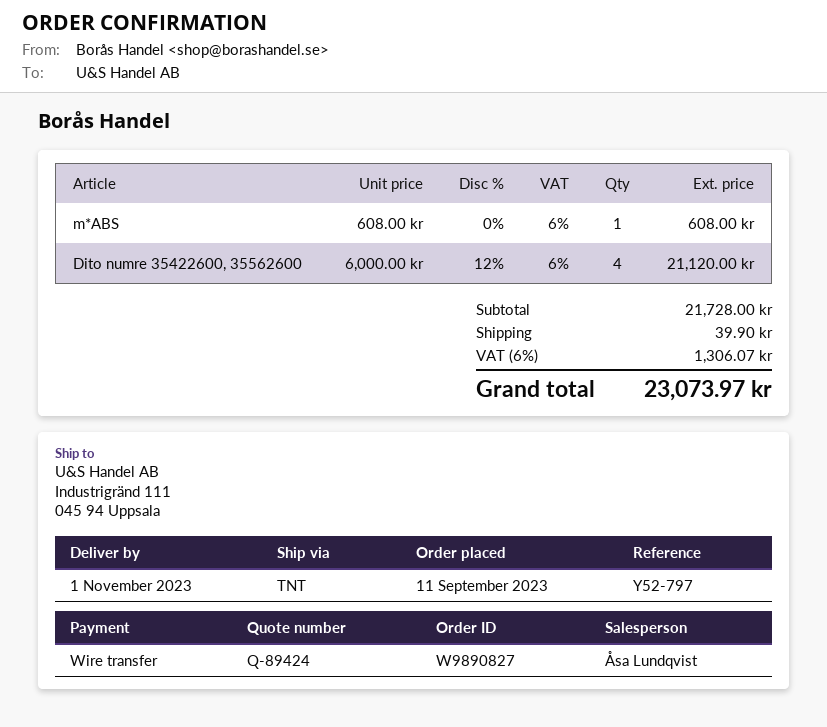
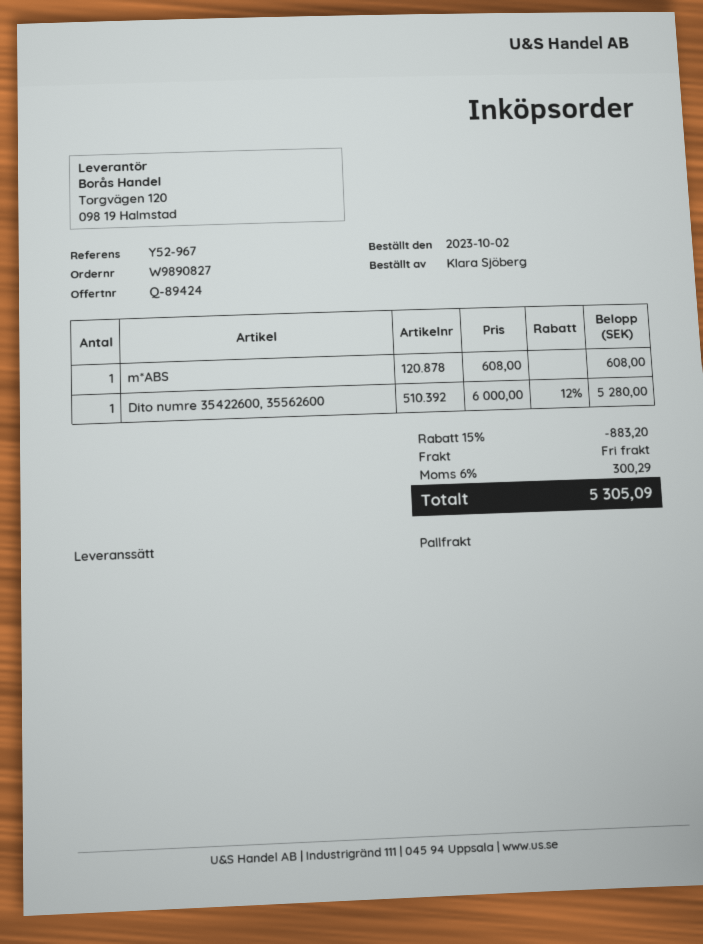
order date: 2023-09-11 -> 2023-10-02
reference: Y52-797 -> Y52-967
shipping method: TNT -> pallet freight
Dito numre 35422600, 35562600: 4 x 6000.00 - 12% = 21120.00 -> 1 x 6000.00 - 12% = 5280.00
discount: none -> 15% = 883.20
shipping: 39.90 -> 0.00
tax: 6% = 1306.07 -> 6% = 300.29
total: 23073.97 -> 5305.09

